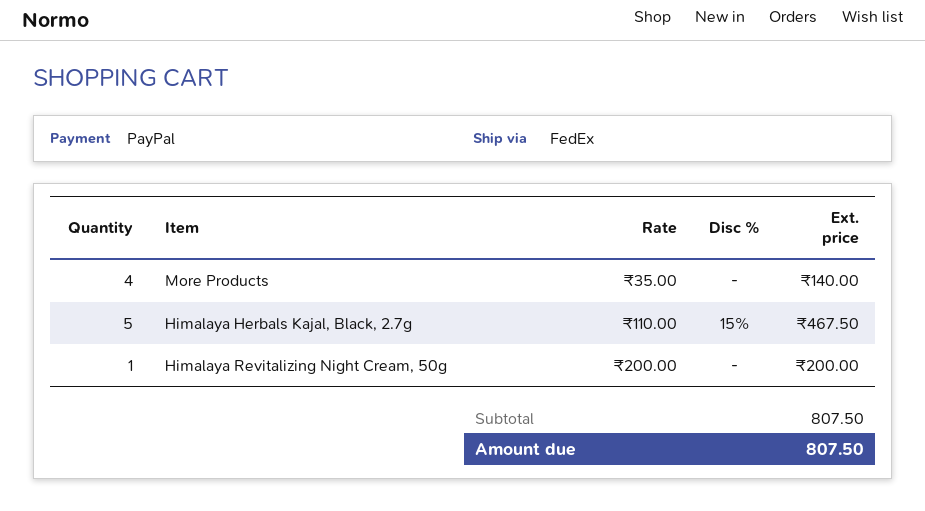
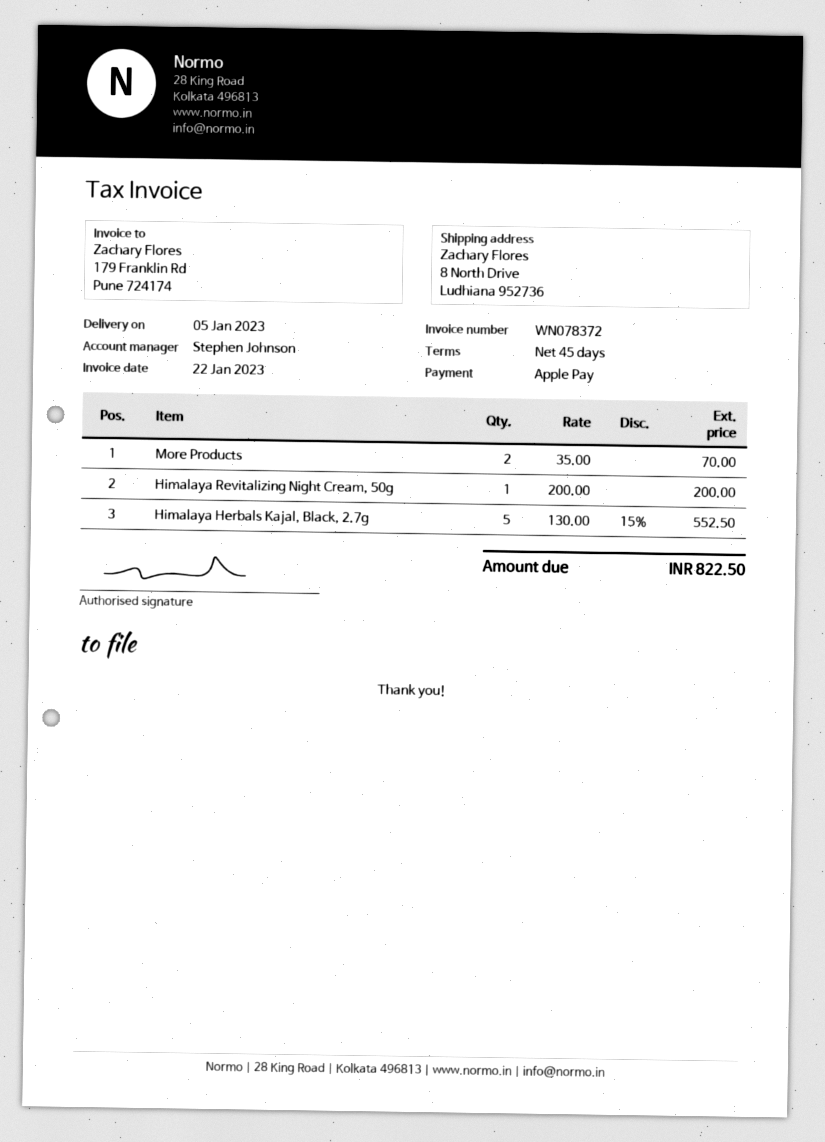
payment method: PayPal -> Apple Pay
More Products: 4 x 35.00 = 140.00 -> 2 x 35.00 = 70.00
Himalaya Herbals Kajal, Black, 2.7g: 5 x 110.00 - 15% = 467.50 -> 5 x 130.00 - 15% = 552.50
total: 807.50 -> 822.50

